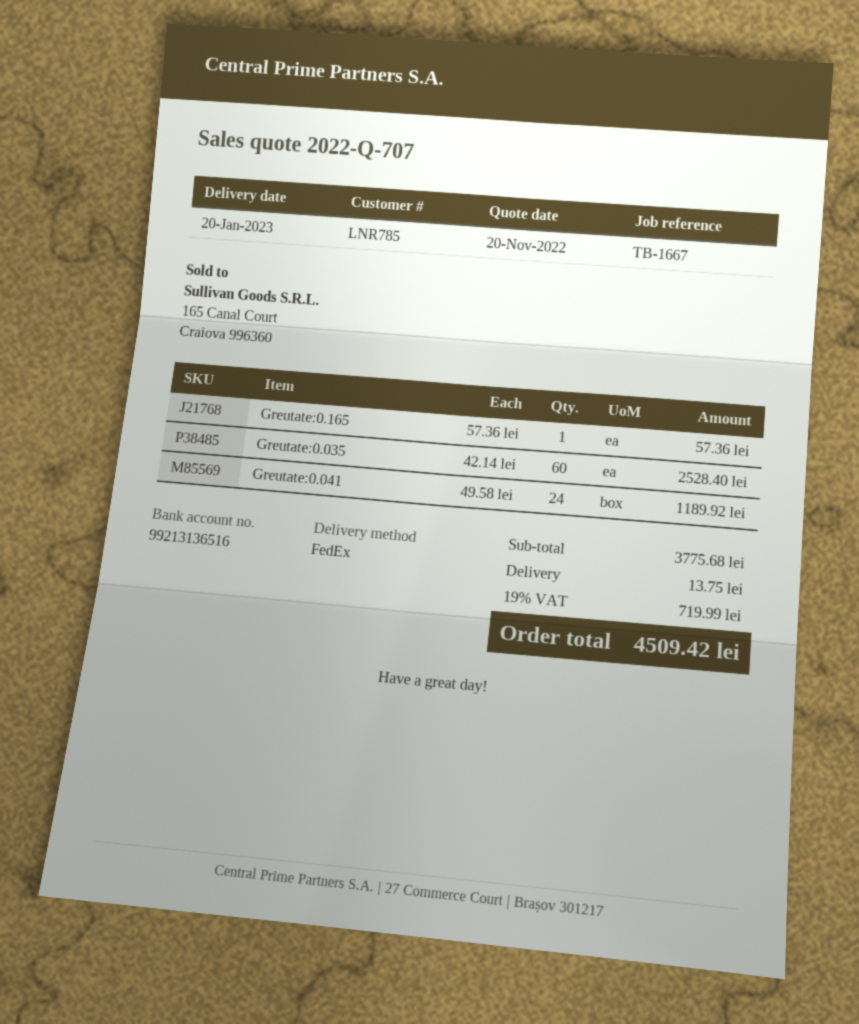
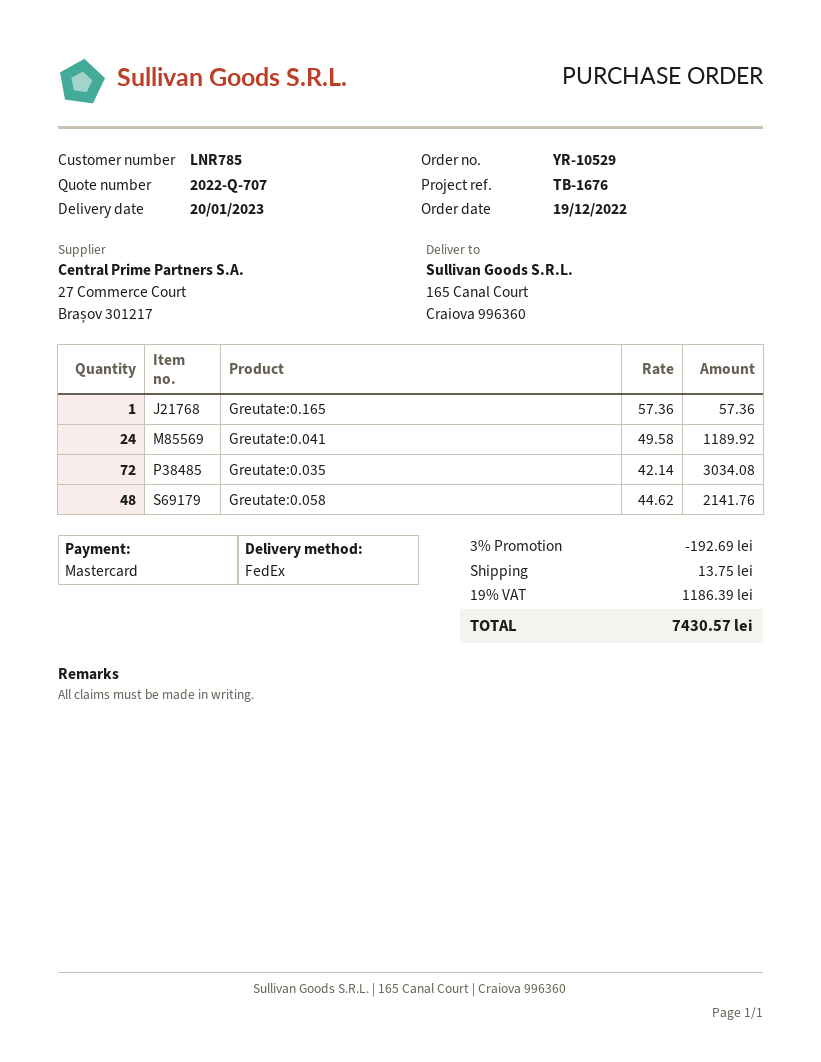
reference: TB-1667 -> TB-1676
Greutate:0.035: 60 x 42.14 = 2528.40 -> 72 x 42.14 = 3034.08
Greutate:0.058: none -> 48 x 44.62 = 2141.76
discount: none -> 3% = 192.69
tax: 19% = 719.99 -> 19% = 1186.39
total: 4509.42 -> 7430.57

